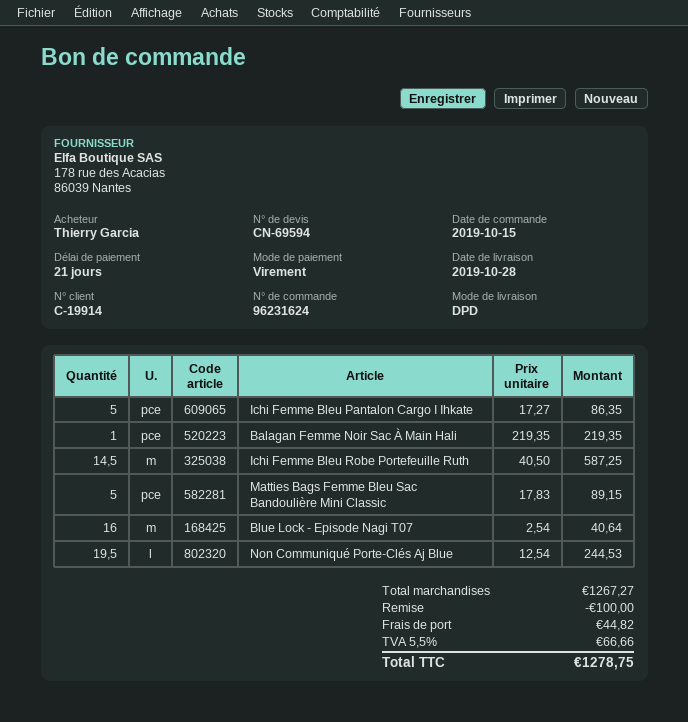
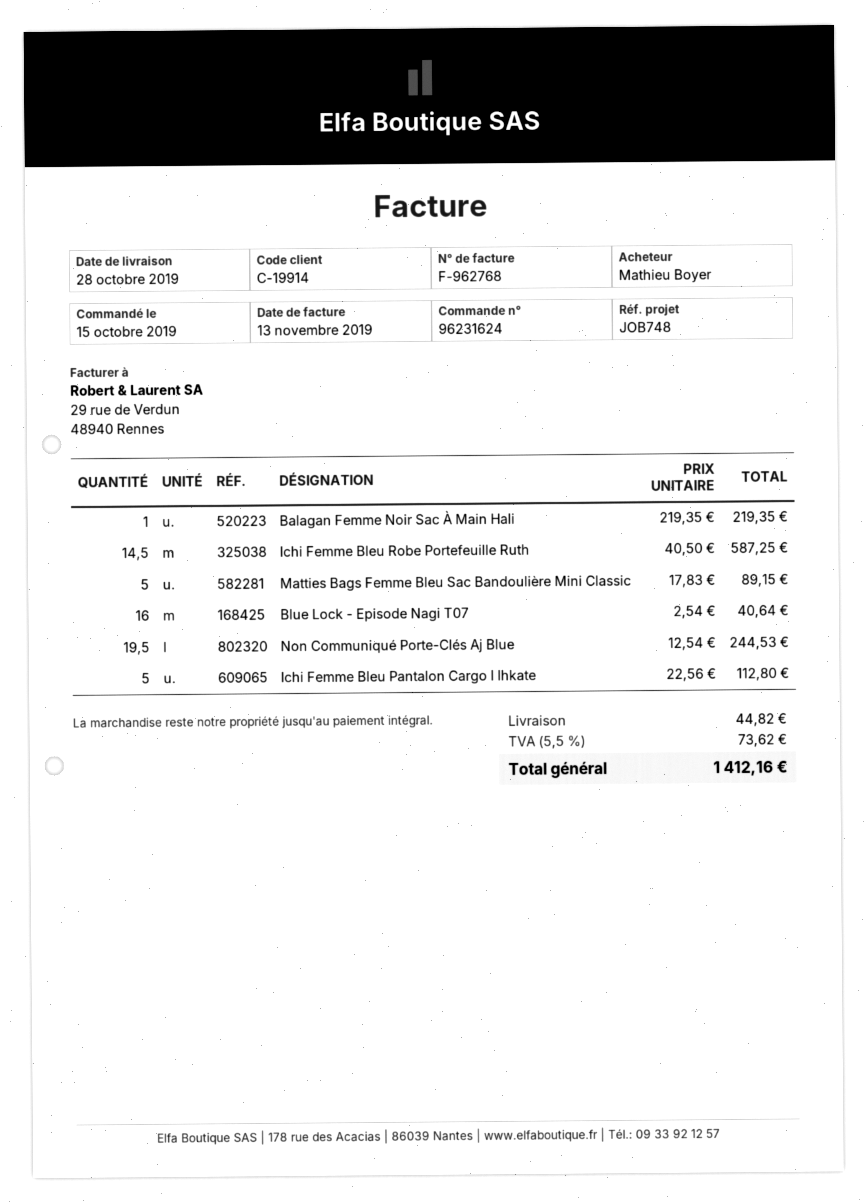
ordered by: Thierry Garcia -> Mathieu Boyer
Ichi Femme Bleu Pantalon Cargo I Ihkate: 5 x 17.27 = 86.35 -> 5 x 22.56 = 112.80
discount: 100.00 -> none
tax: 5.5% = 66.66 -> 5.5% = 73.62
total: 1278.75 -> 1412.16

